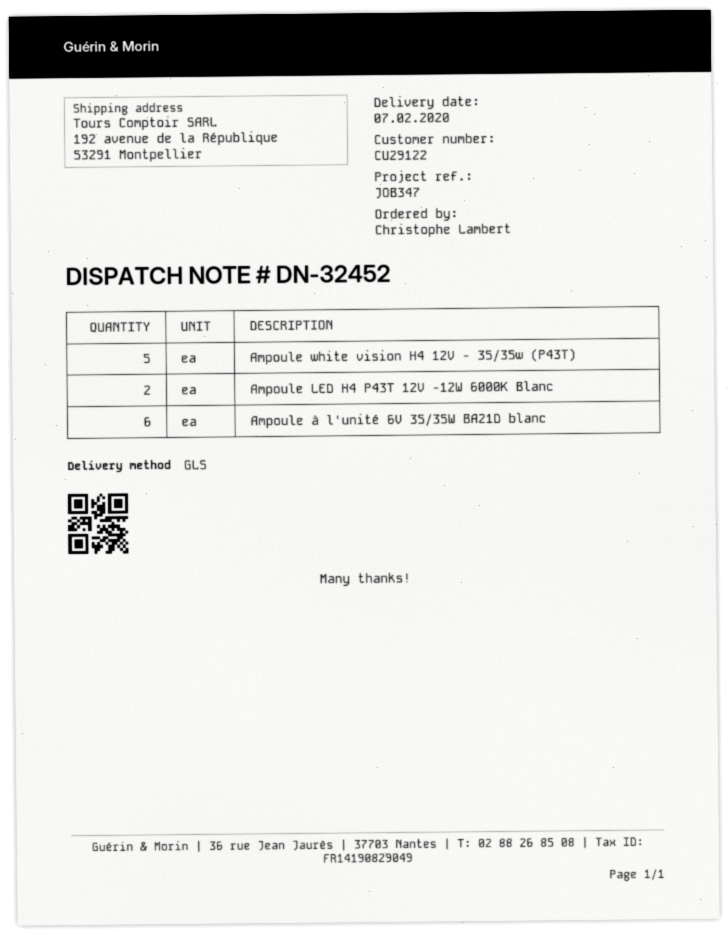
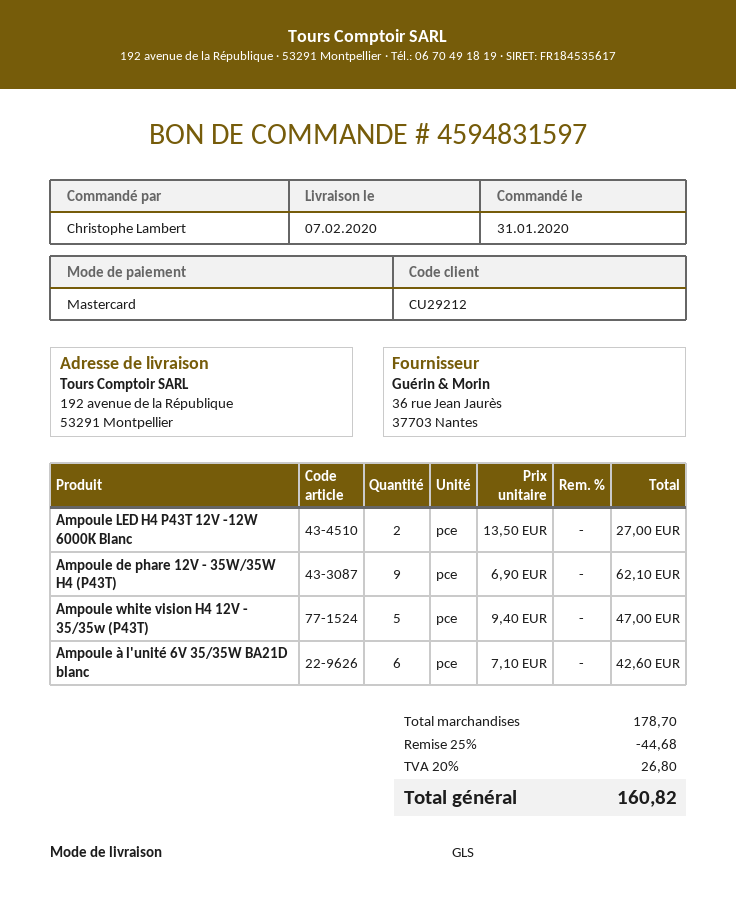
customer number: CU29122 -> CU29212
Ampoule de phare 12V - 35W/35W H4 (P43T): none -> 9

